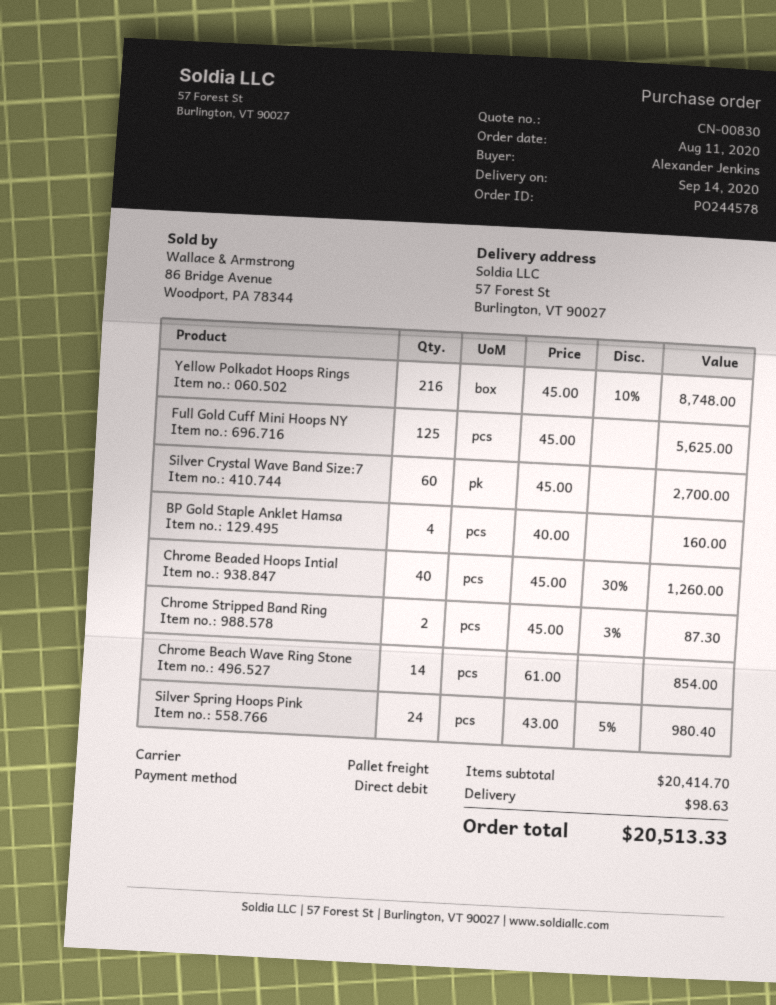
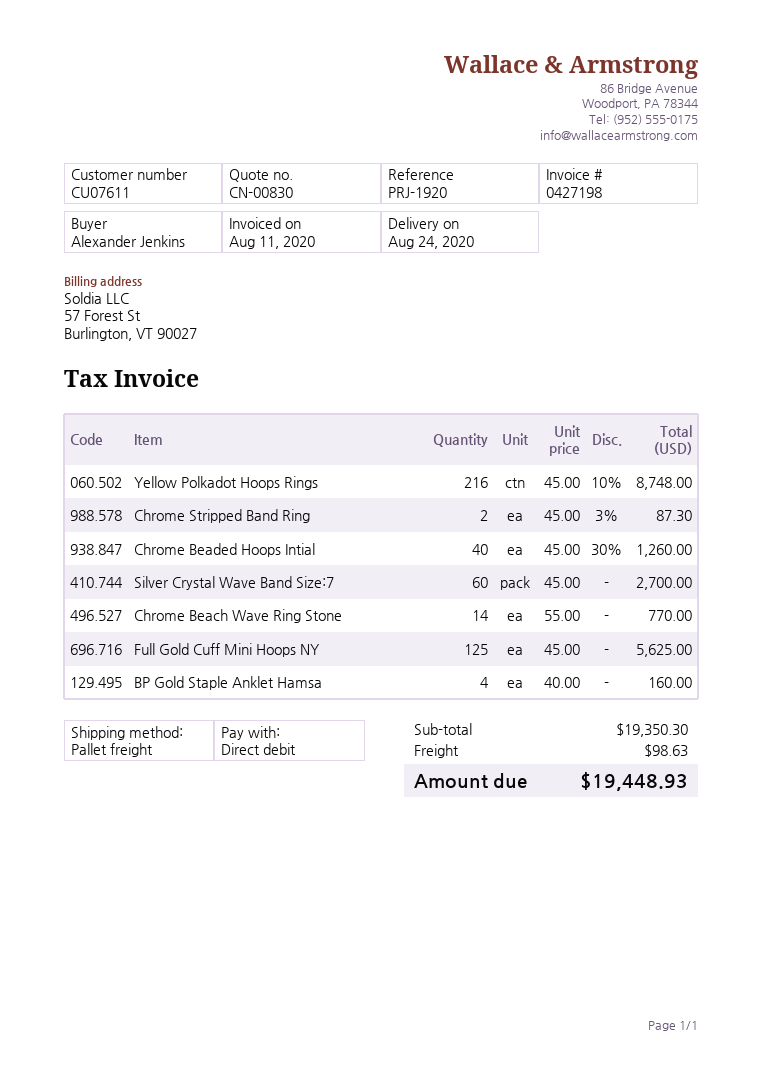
delivery date: 2020-09-14 -> 2020-08-24
Chrome Beach Wave Ring Stone: 14 x 61.00 = 854.00 -> 14 x 55.00 = 770.00
Silver Spring Hoops Pink: 24 x 43.00 - 5% = 980.40 -> none
subtotal: 20414.70 -> 19350.30
total: 20513.33 -> 19448.93

